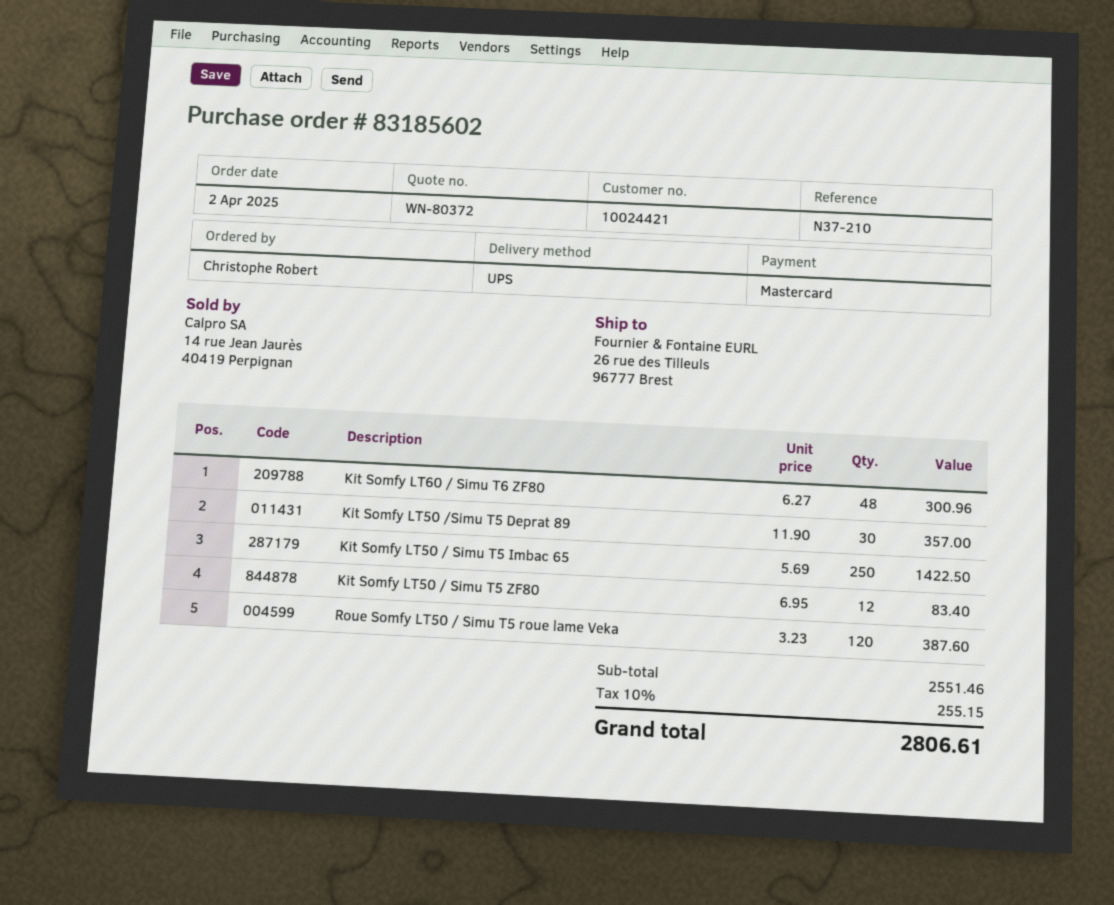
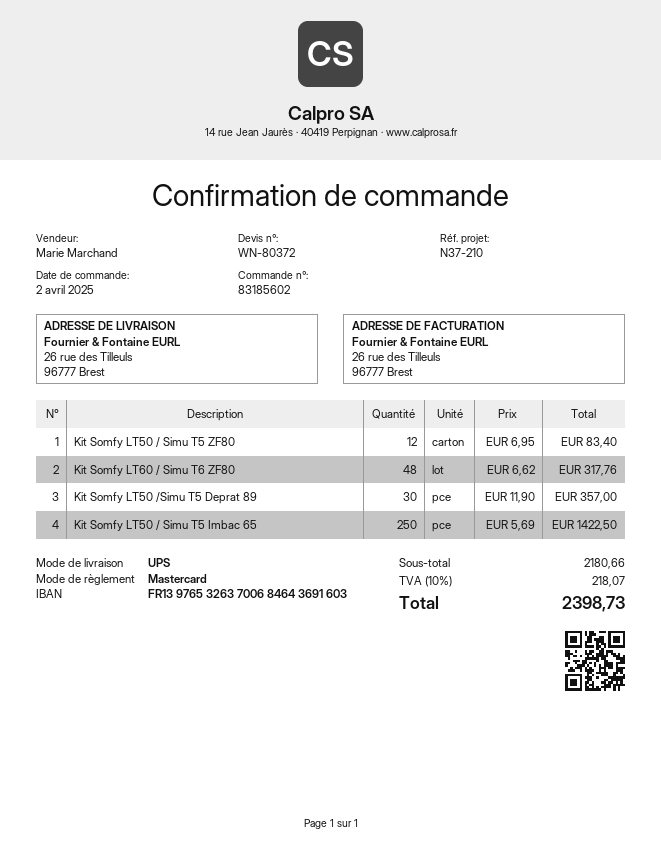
Kit Somfy LT60 / Simu T6 ZF80: 48 x 6.27 = 300.96 -> 48 x 6.62 = 317.76
Roue Somfy LT50 / Simu T5 roue lame Veka: 120 x 3.23 = 387.60 -> none
subtotal: 2551.46 -> 2180.66
tax: 10% = 255.15 -> 10% = 218.07
total: 2806.61 -> 2398.73

